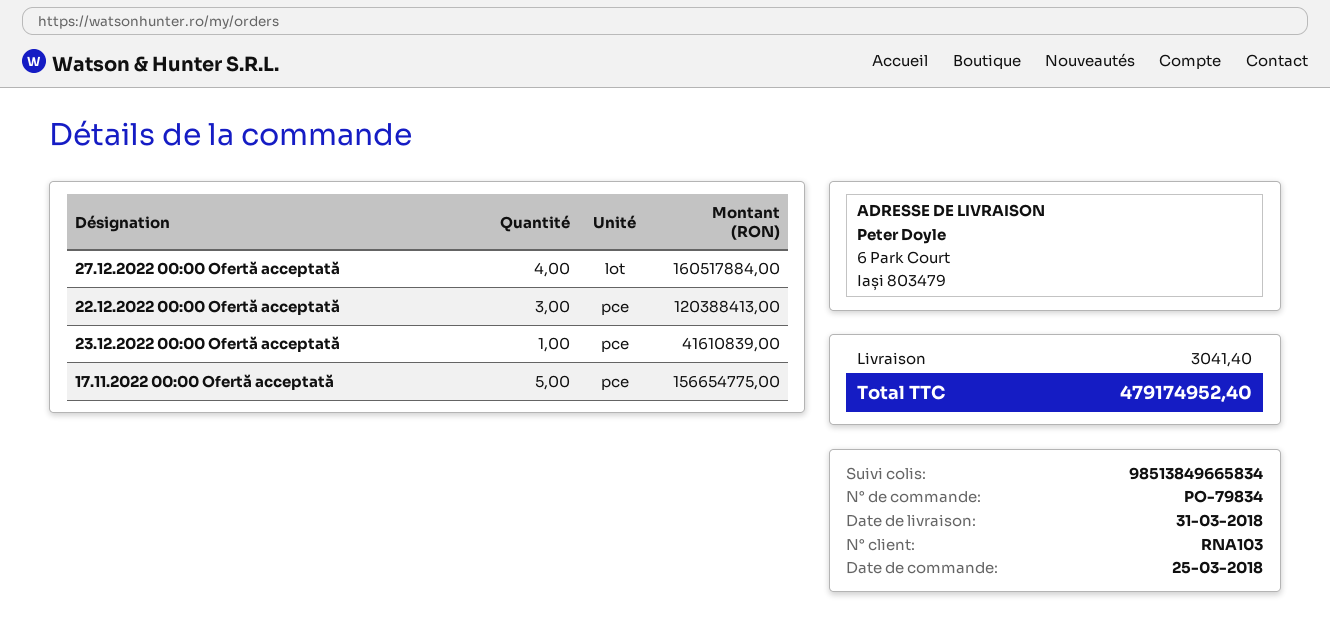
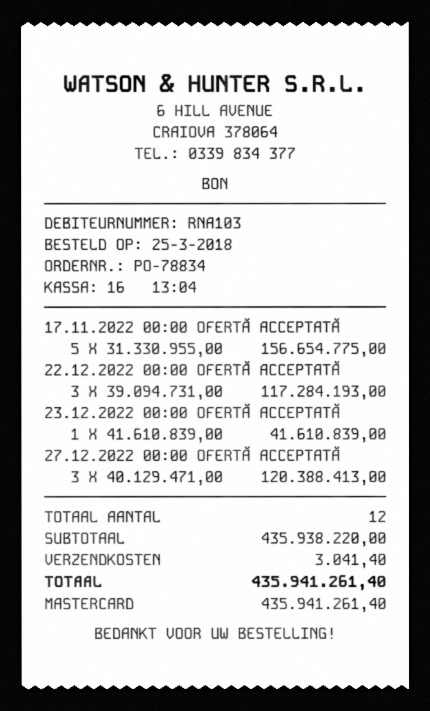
order number: PO-79834 -> PO-78834
27.12.2022 00:00 Ofertă acceptată: 4 for 160517884.00 -> 3 for 120388413.00
22.12.2022 00:00 Ofertă acceptată: 3 for 120388413.00 -> 3 for 117284193.00
total: 479174952.40 -> 435941261.40

